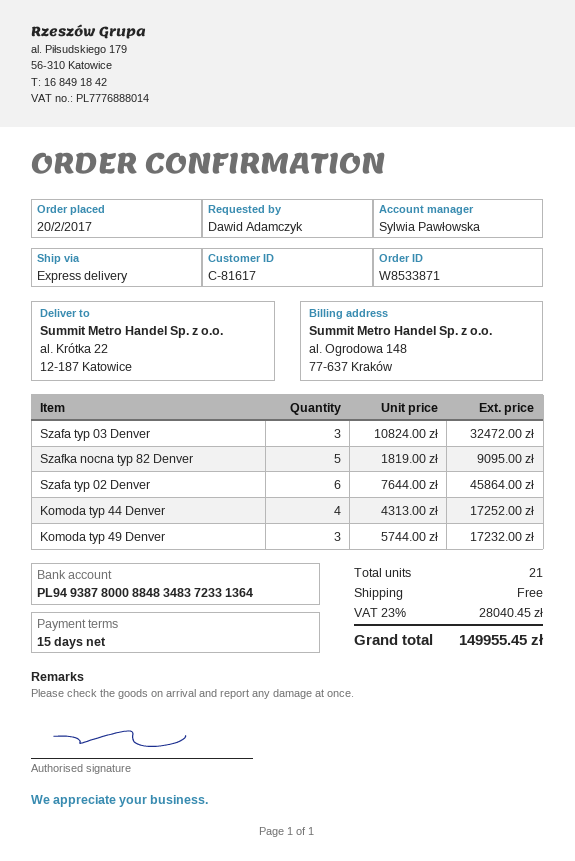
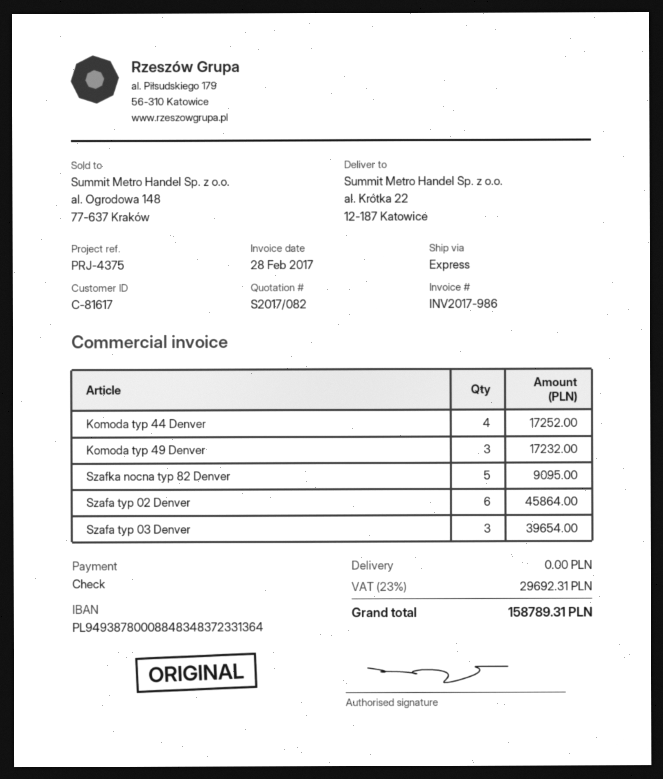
Szafa typ 03 Denver: 3 for 32472.00 -> 3 for 39654.00
tax: 23% = 28040.45 -> 23% = 29692.31
total: 149955.45 -> 158789.31

